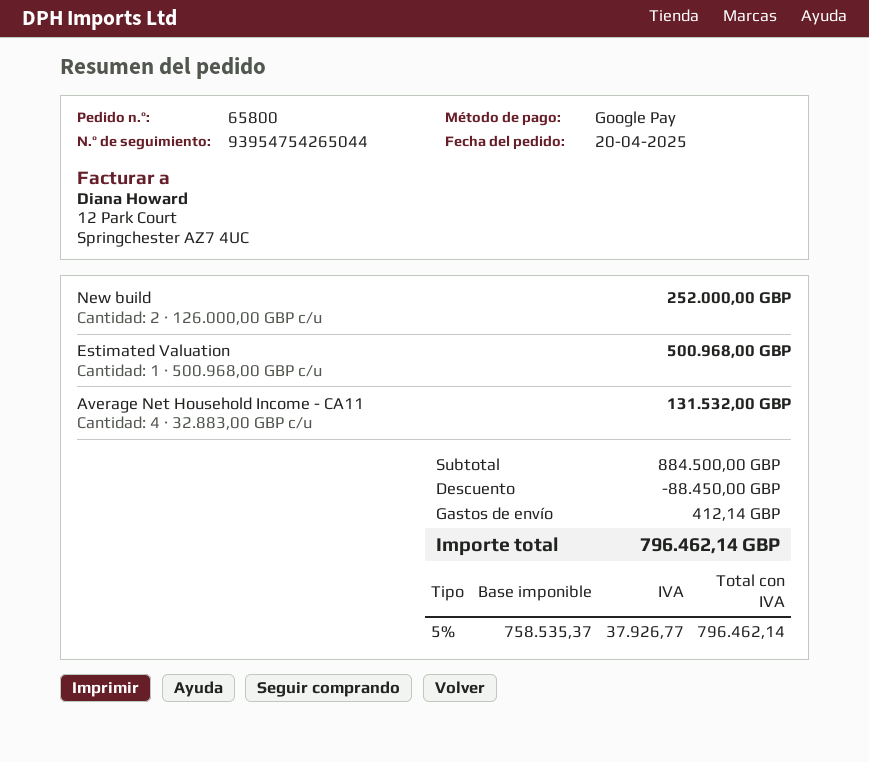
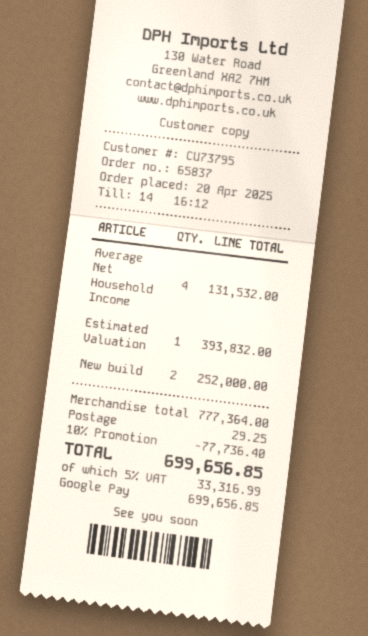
order number: 65800 -> 65837
Estimated Valuation: 1 for 500968.00 -> 1 for 393832.00
subtotal: 884500.00 -> 777364.00
discount: 88450.00 -> 77736.40
shipping: 412.14 -> 29.25
tax: 5% = 37926.77 -> 5% = 33316.99
total: 796462.14 -> 699656.85

